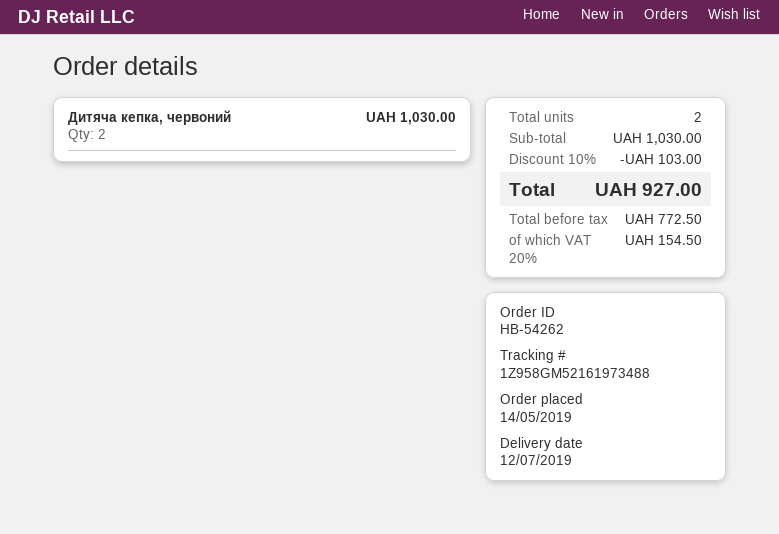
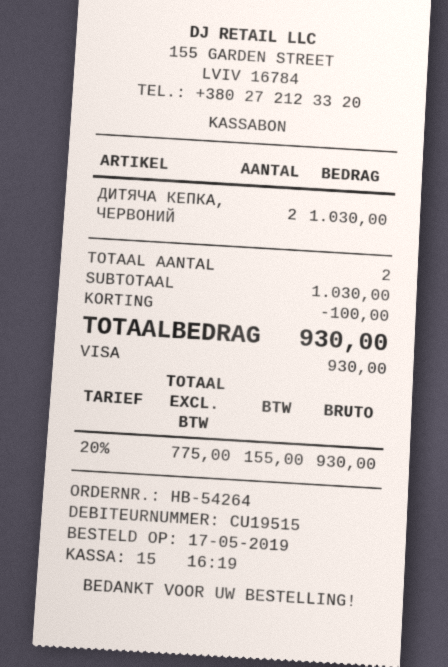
order number: HB-54262 -> HB-54264
order date: 2019-05-14 -> 2019-05-17
discount: 103.00 -> 100.00
net: 772.50 -> 775.00
tax: 20% = 154.50 -> 20% = 155.00
total: 927.00 -> 930.00

